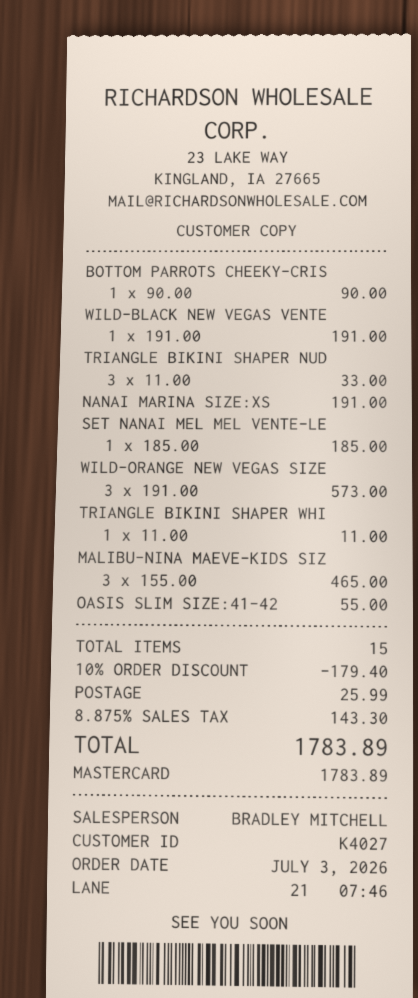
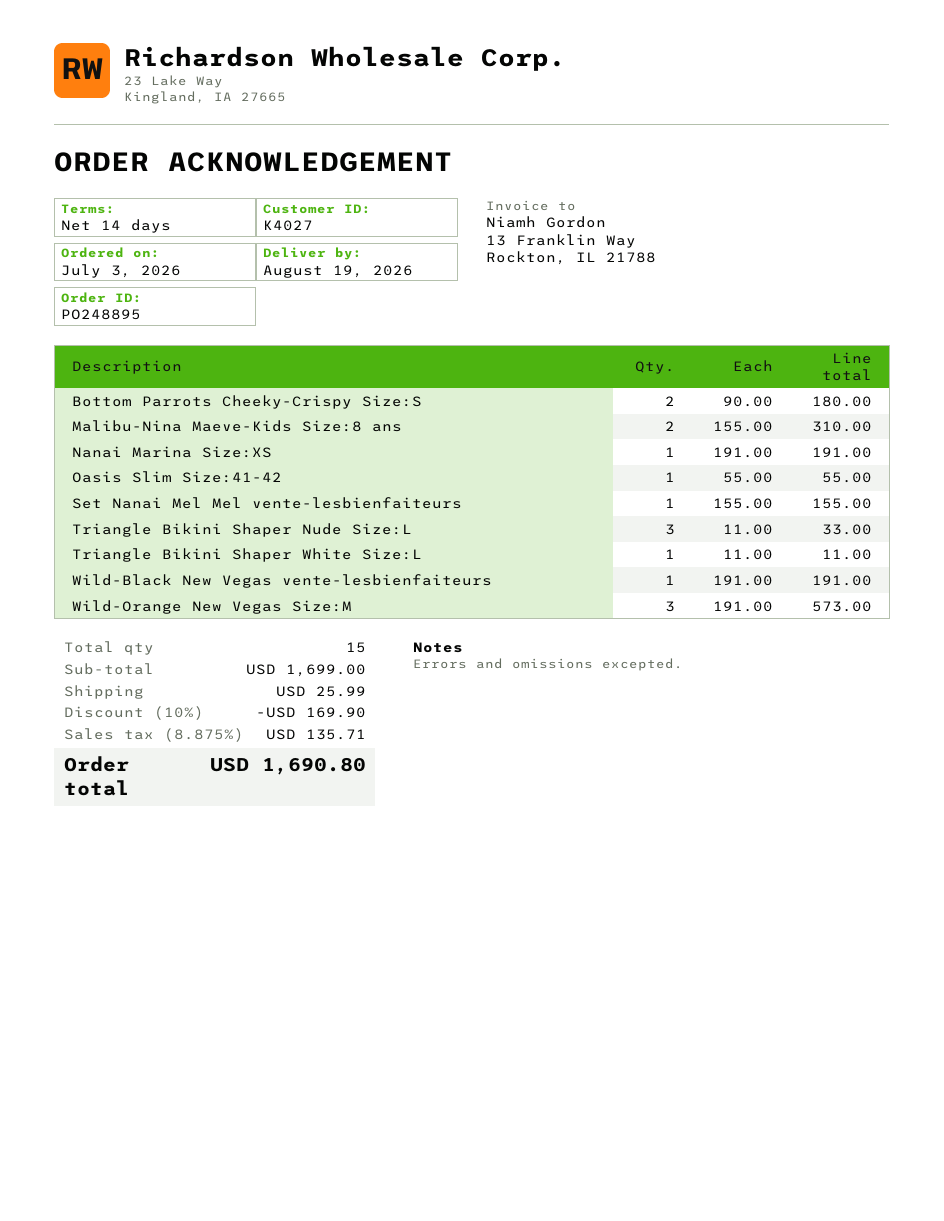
BOTTOM PARROTS CHEEKY-CRIS: 1 x 90.00 = 90.00 -> 2 x 90.00 = 180.00
SET NANAI MEL MEL VENTE-LE: 1 x 185.00 = 185.00 -> 1 x 155.00 = 155.00
MALIBU-NINA MAEVE-KIDS SIZ: 3 x 155.00 = 465.00 -> 2 x 155.00 = 310.00
discount: 10% = 179.40 -> 10% = 169.90
tax: 8.875% = 143.30 -> 8.875% = 135.71
total: 1783.89 -> 1690.80

